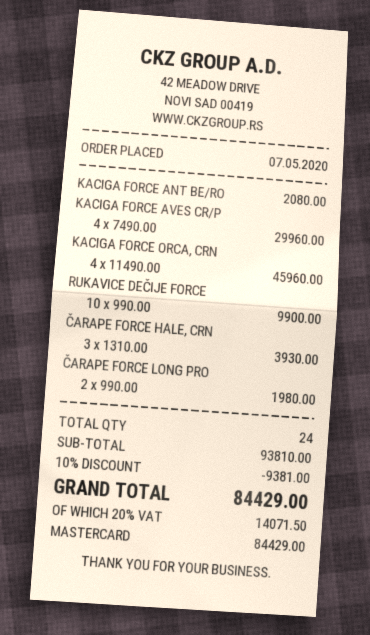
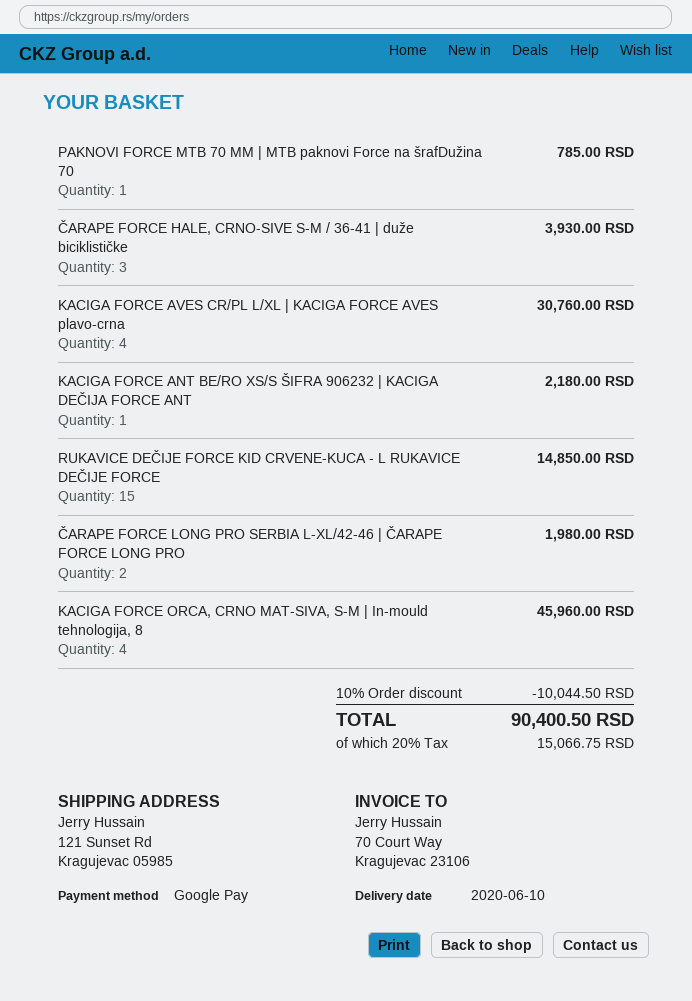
payment method: Mastercard -> Google Pay
KACIGA FORCE ANT BE/RO: 1 for 2080.00 -> 1 for 2180.00
KACIGA FORCE AVES CR/P: 4 for 29960.00 -> 4 for 30760.00
RUKAVICE DEČIJE FORCE: 10 for 9900.00 -> 15 for 14850.00
PAKNOVI FORCE MTB 70 MM | MTB paknovi Force na šrafDužina 70: none -> 1 for 785.00
discount: 10% = 9381.00 -> 10% = 10044.50
tax: 20% = 14071.50 -> 20% = 15066.75
total: 84429.00 -> 90400.50

